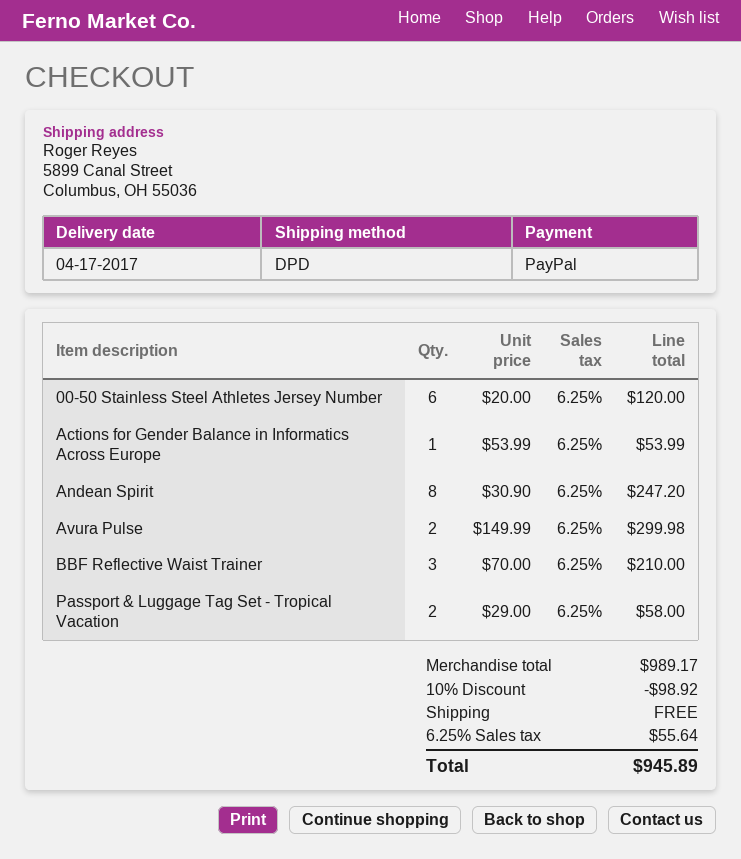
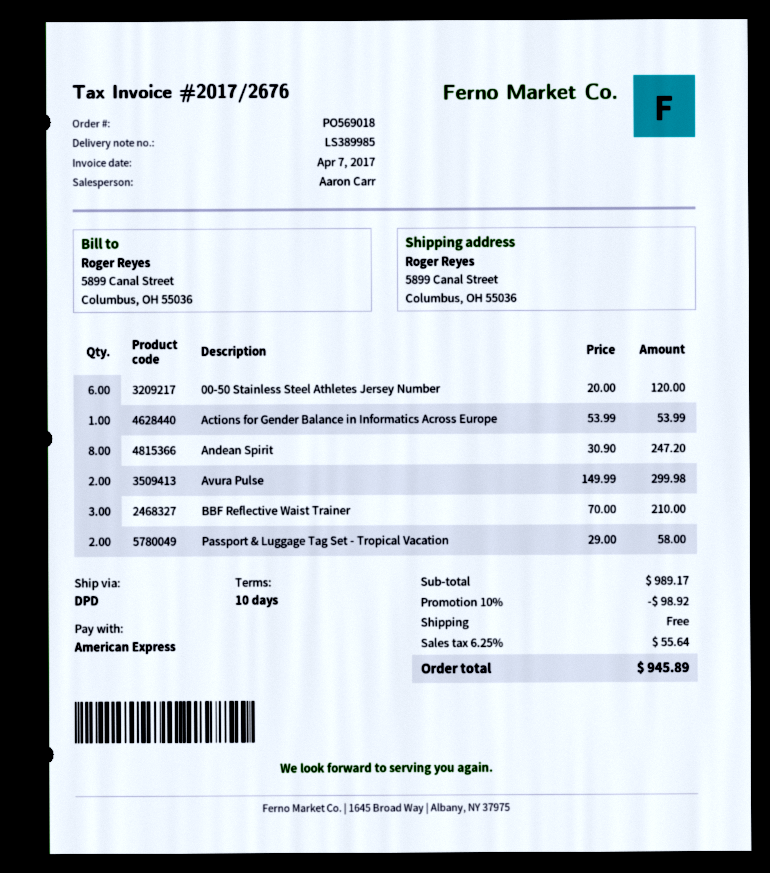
payment method: PayPal -> American Express

